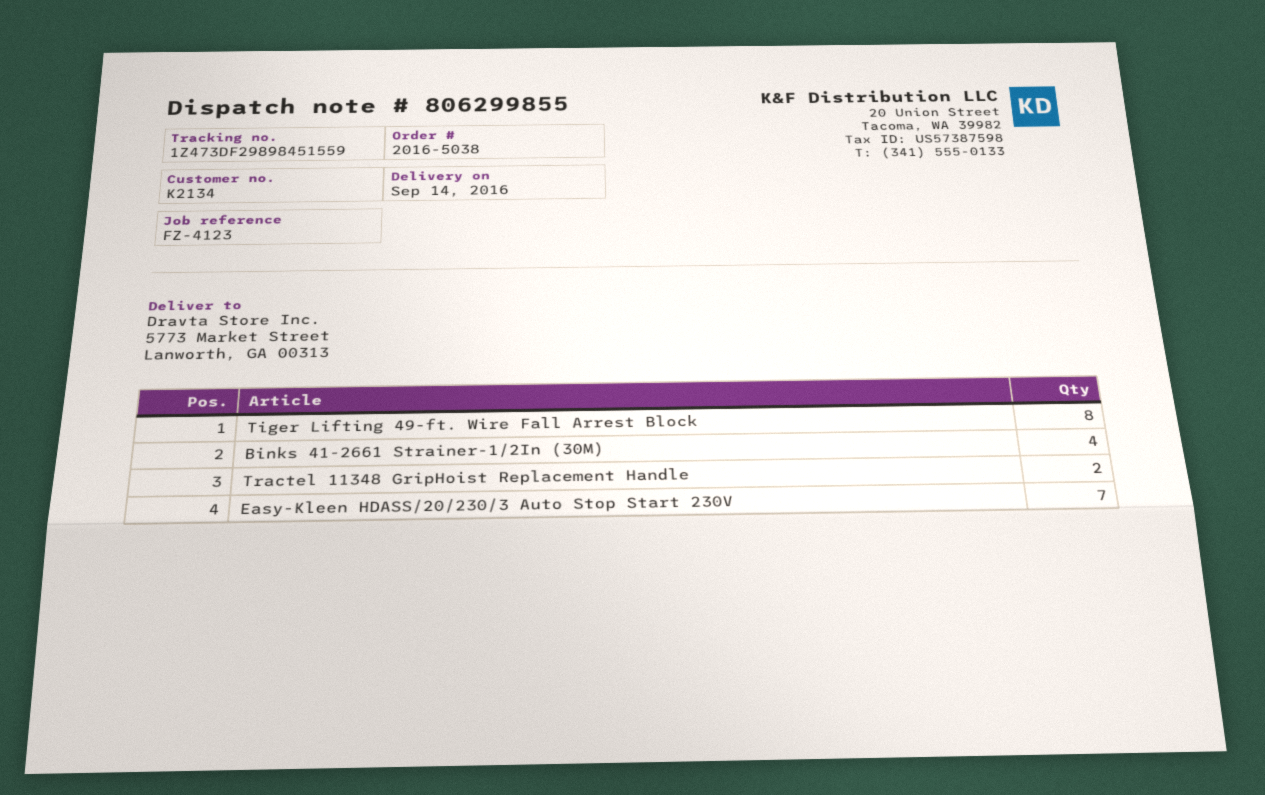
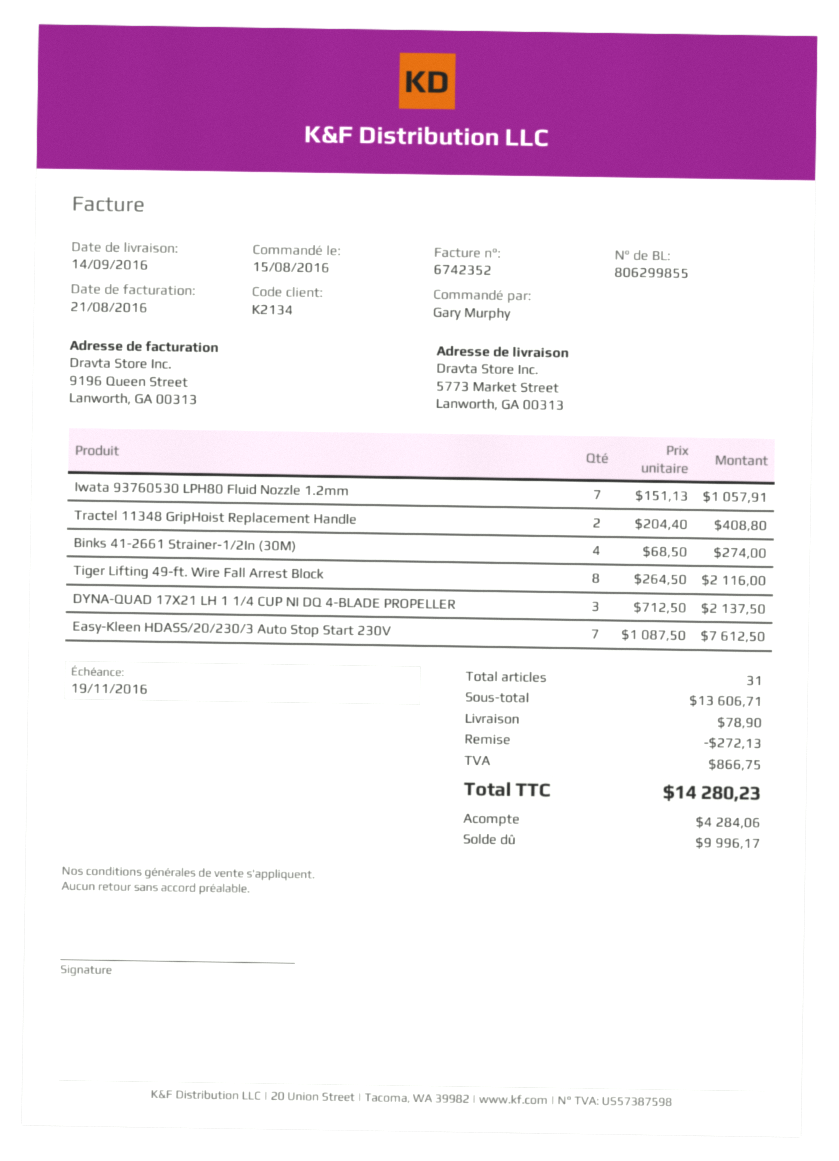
Iwata 93760530 LPH80 Fluid Nozzle 1.2mm: none -> 7
DYNA-QUAD 17X21 LH 1 1/4 CUP NI DQ 4-BLADE PROPELLER: none -> 3

